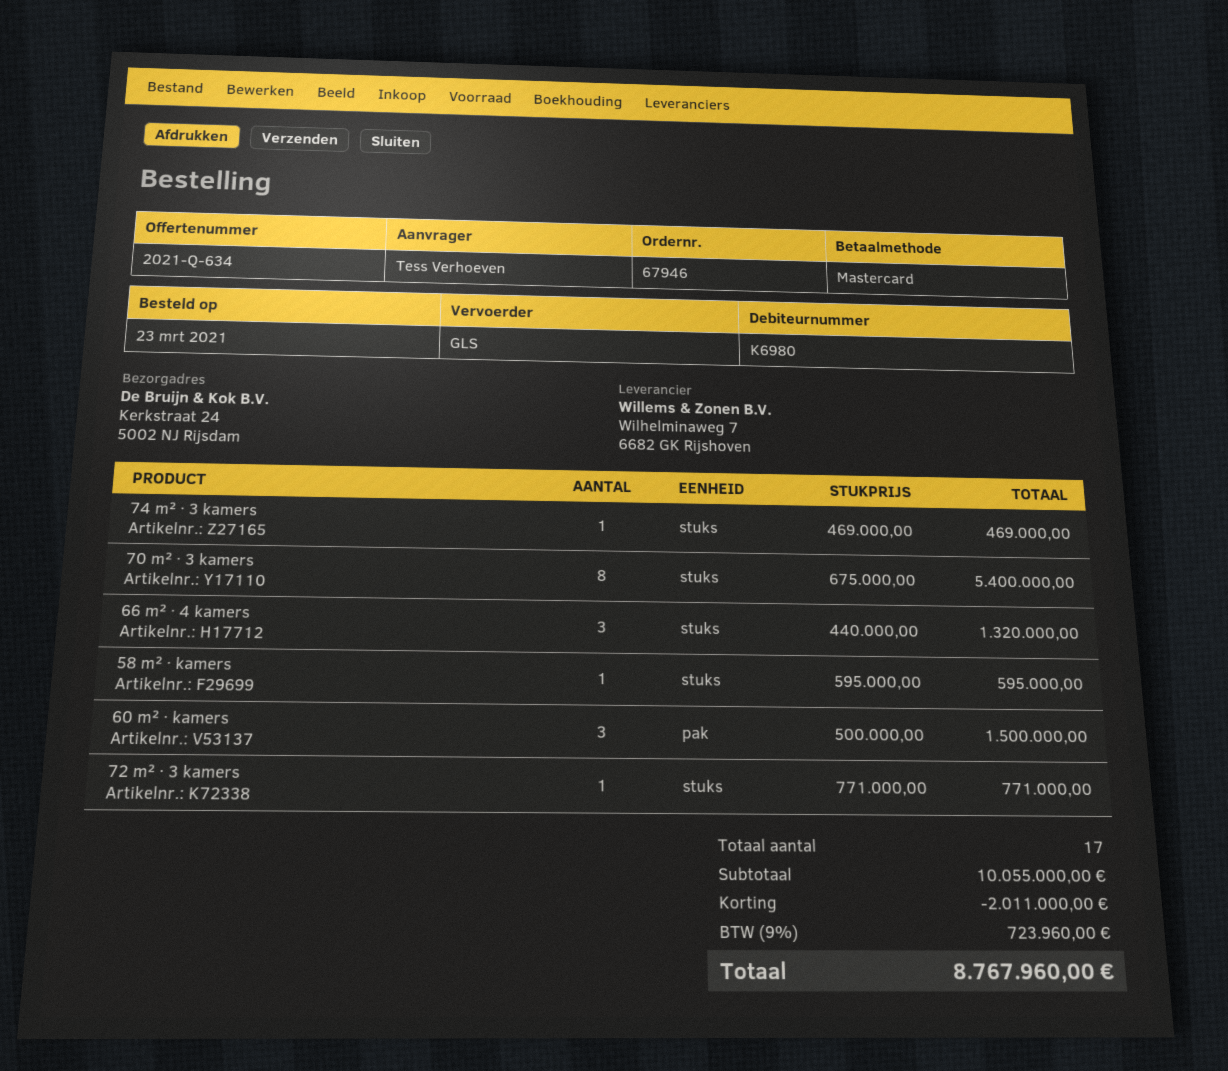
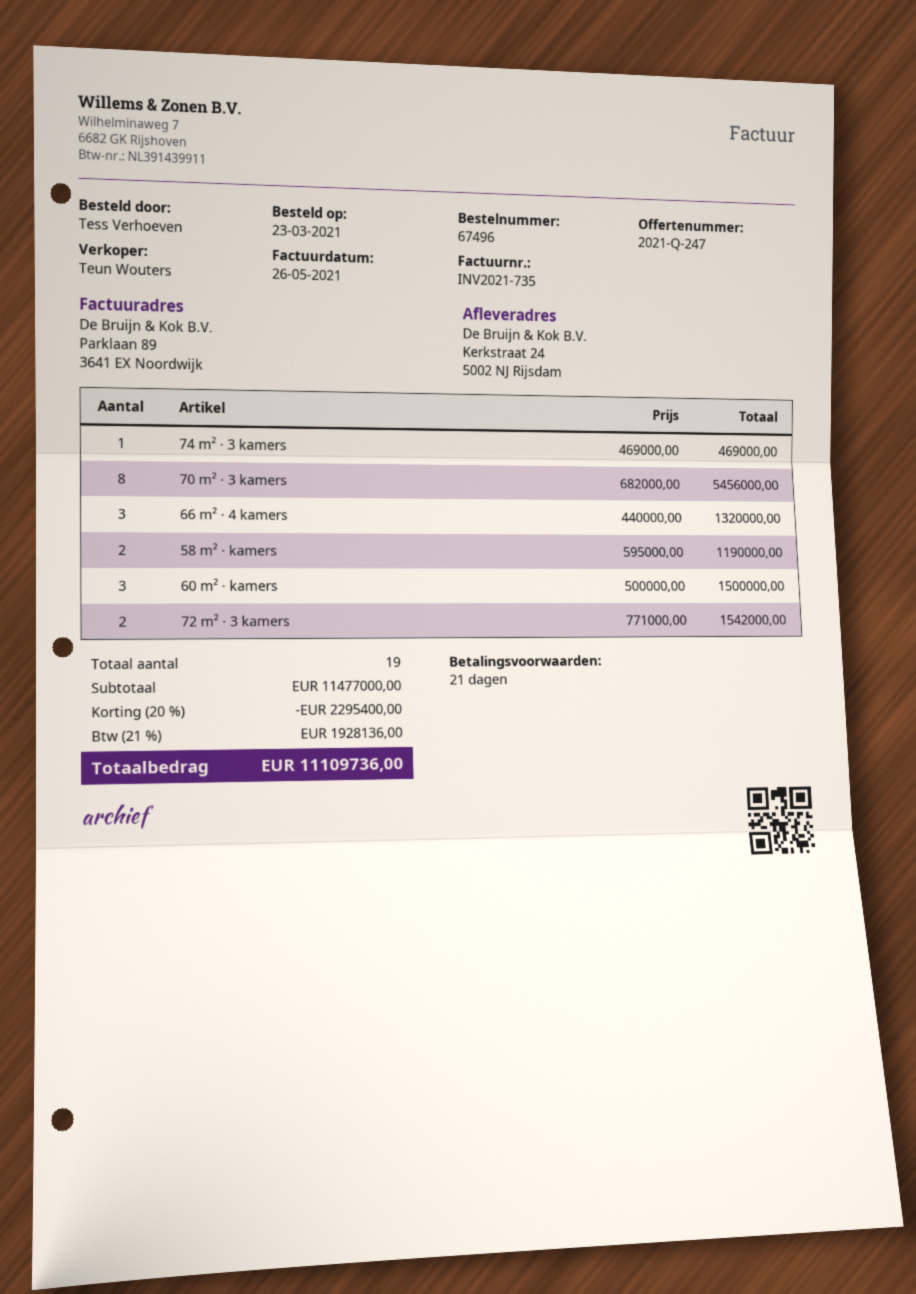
quote number: 2021-Q-634 -> 2021-Q-247
order number: 67946 -> 67496
70 m² · 3 kamers: 8 x 675000.00 = 5400000.00 -> 8 x 682000.00 = 5456000.00
58 m² · kamers: 1 x 595000.00 = 595000.00 -> 2 x 595000.00 = 1190000.00
72 m² · 3 kamers: 1 x 771000.00 = 771000.00 -> 2 x 771000.00 = 1542000.00
total quantity: 17 -> 19
subtotal: 10055000.00 -> 11477000.00
discount: 2011000.00 -> 2295400.00
tax: 9% = 723960.00 -> 21% = 1928136.00
total: 8767960.00 -> 11109736.00

